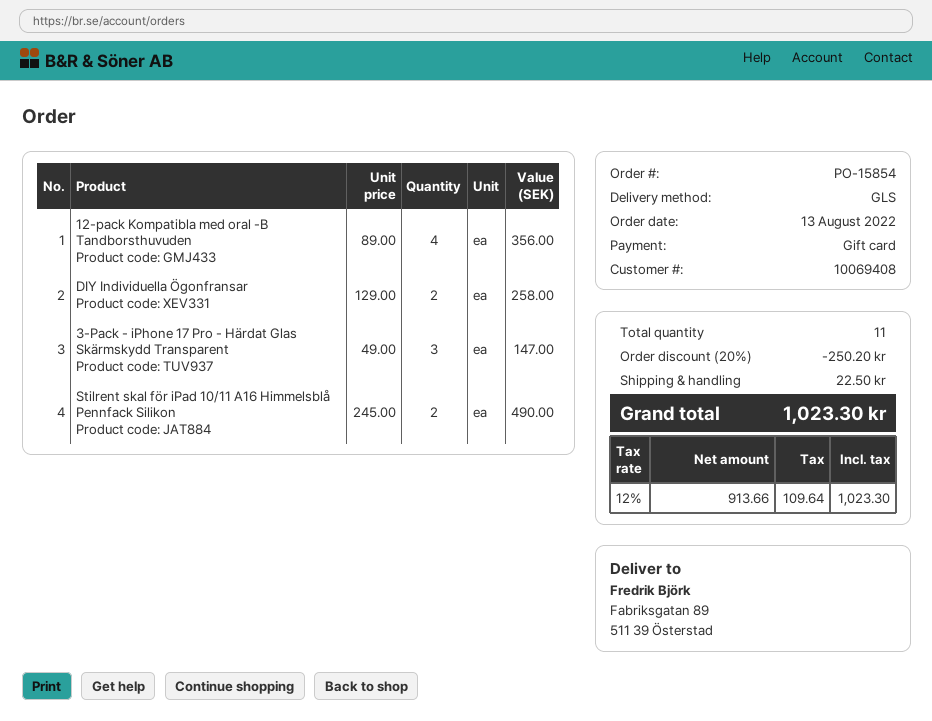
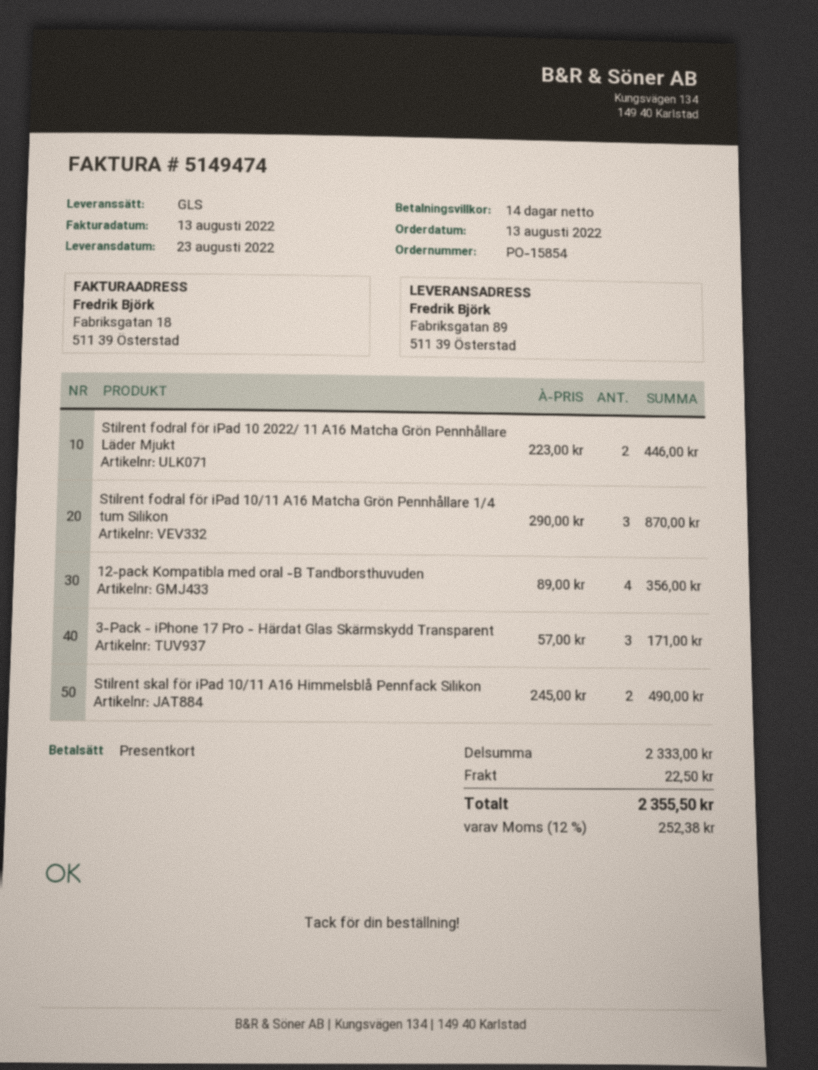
DIY Individuella Ögonfransar: 2 x 129.00 = 258.00 -> none
3-Pack - iPhone 17 Pro - Härdat Glas Skärmskydd Transparent: 3 x 49.00 = 147.00 -> 3 x 57.00 = 171.00
Stilrent fodral för iPad 10 2022/ 11 A16 Matcha Grön Pennhållare Läder Mjukt: none -> 2 x 223.00 = 446.00
Stilrent fodral för iPad 10/11 A16 Matcha Grön Pennhållare 1/4 tum Silikon: none -> 3 x 290.00 = 870.00
discount: 20% = 250.20 -> none
tax: 12% = 109.64 -> 12% = 252.38
total: 1023.30 -> 2355.50

